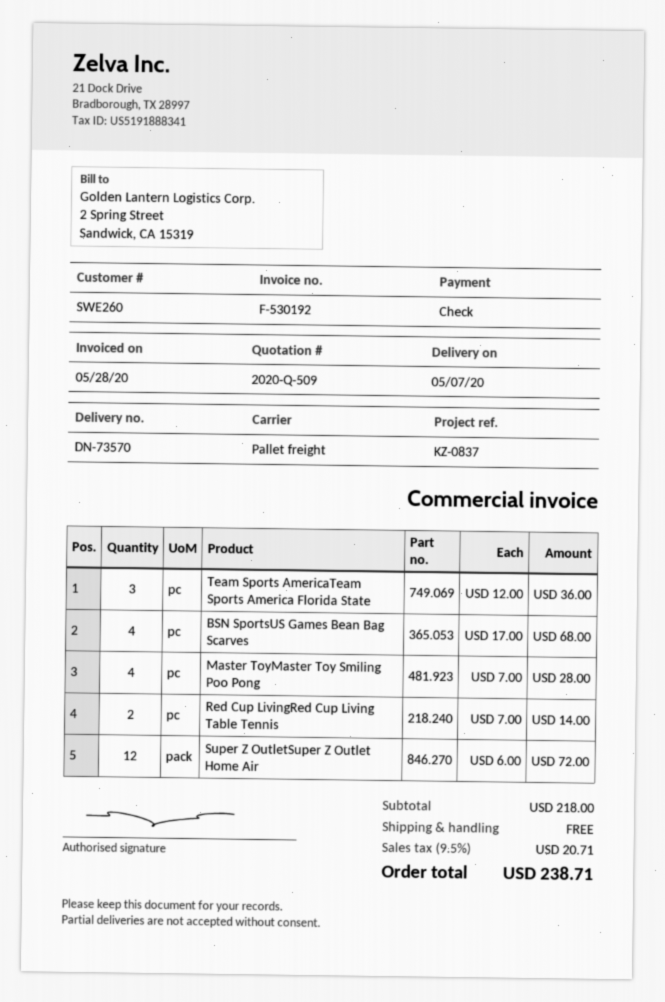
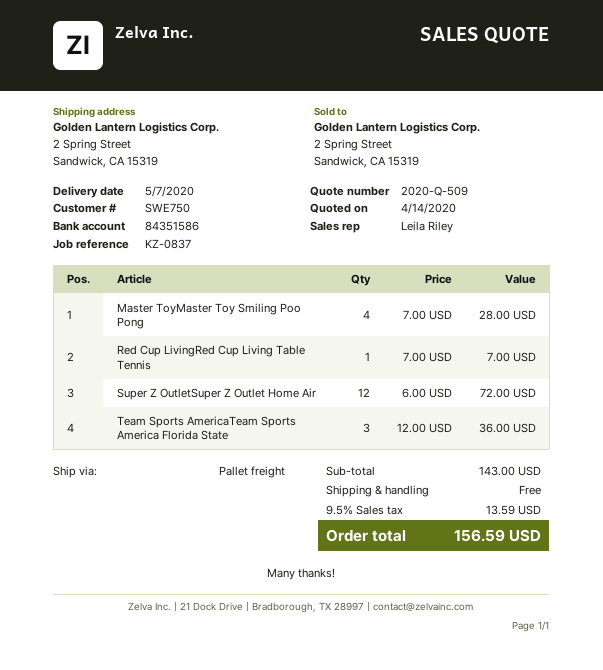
customer number: SWE260 -> SWE750
BSN SportsUS Games Bean Bag Scarves: 4 x 17.00 = 68.00 -> none
Red Cup LivingRed Cup Living Table Tennis: 2 x 7.00 = 14.00 -> 1 x 7.00 = 7.00
subtotal: 218.00 -> 143.00
tax: 9.5% = 20.71 -> 9.5% = 13.59
total: 238.71 -> 156.59

